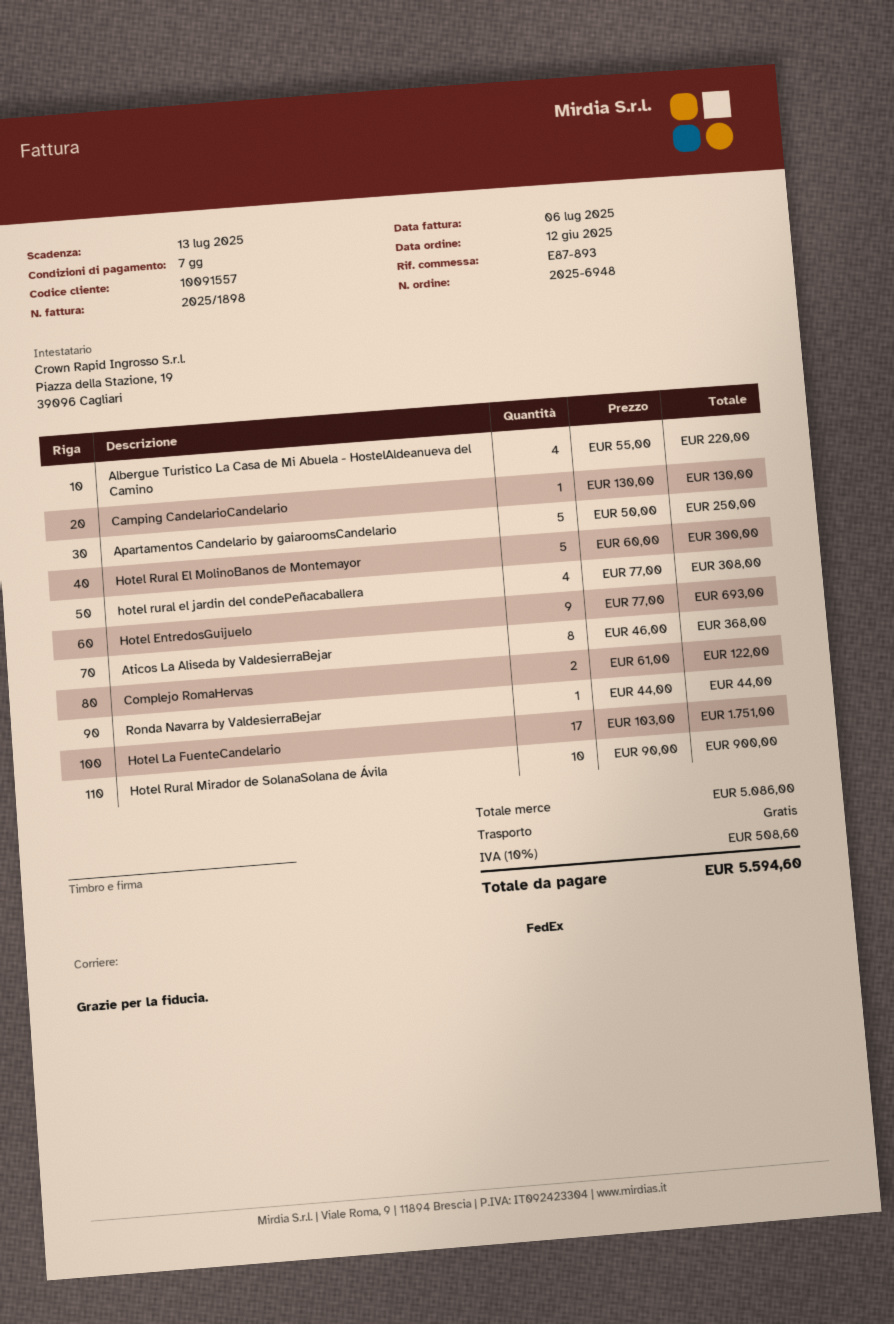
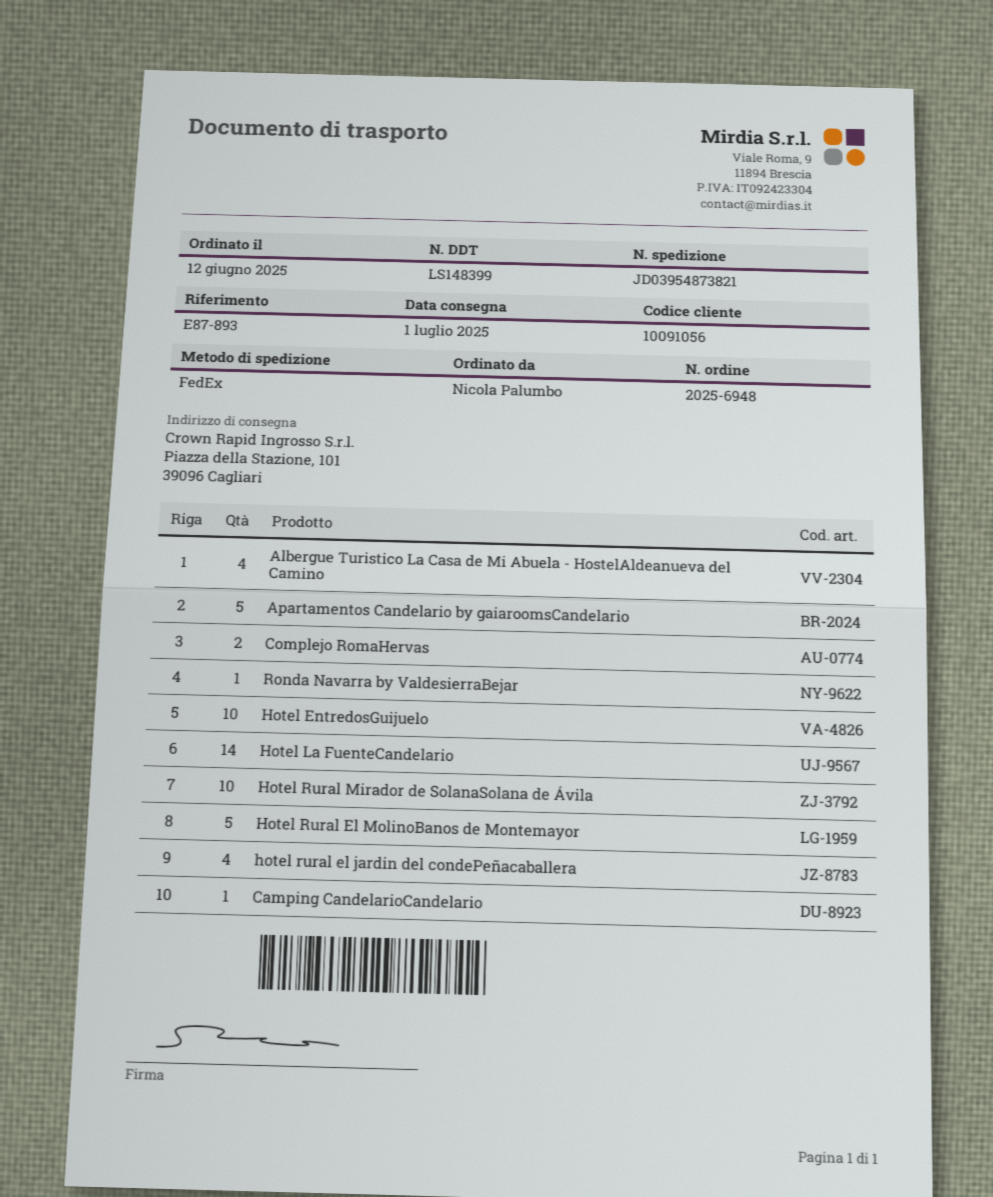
customer number: 10091557 -> 10091056
Hotel EntredosGuijuelo: 9 -> 10
Aticos La Aliseda by ValdesierraBejar: 8 -> none
Hotel La FuenteCandelario: 17 -> 14

